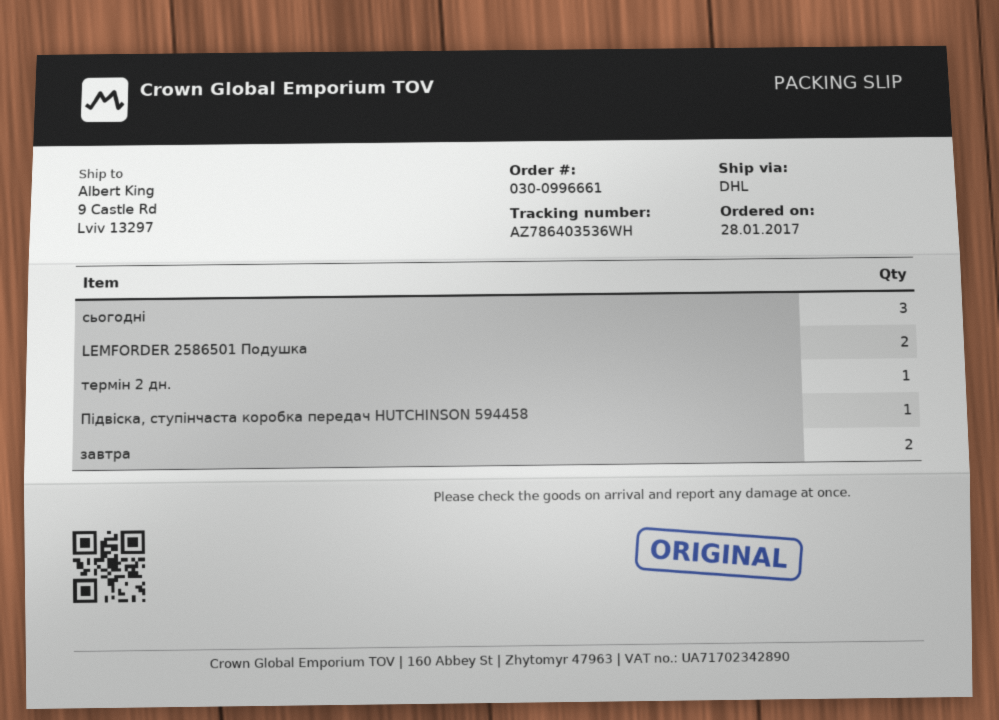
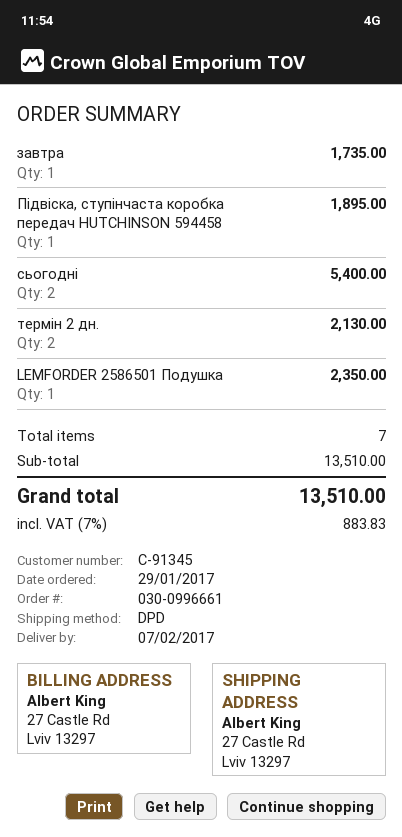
order date: 2017-01-28 -> 2017-01-29
shipping method: DHL -> DPD
ship to: 9 Castle Rd, Lviv 13297 -> 27 Castle Rd, Lviv 13297
сьогодні: 3 -> 2
LEMFORDER 2586501 Подушка: 2 -> 1
термін 2 дн.: 1 -> 2
завтра: 2 -> 1

